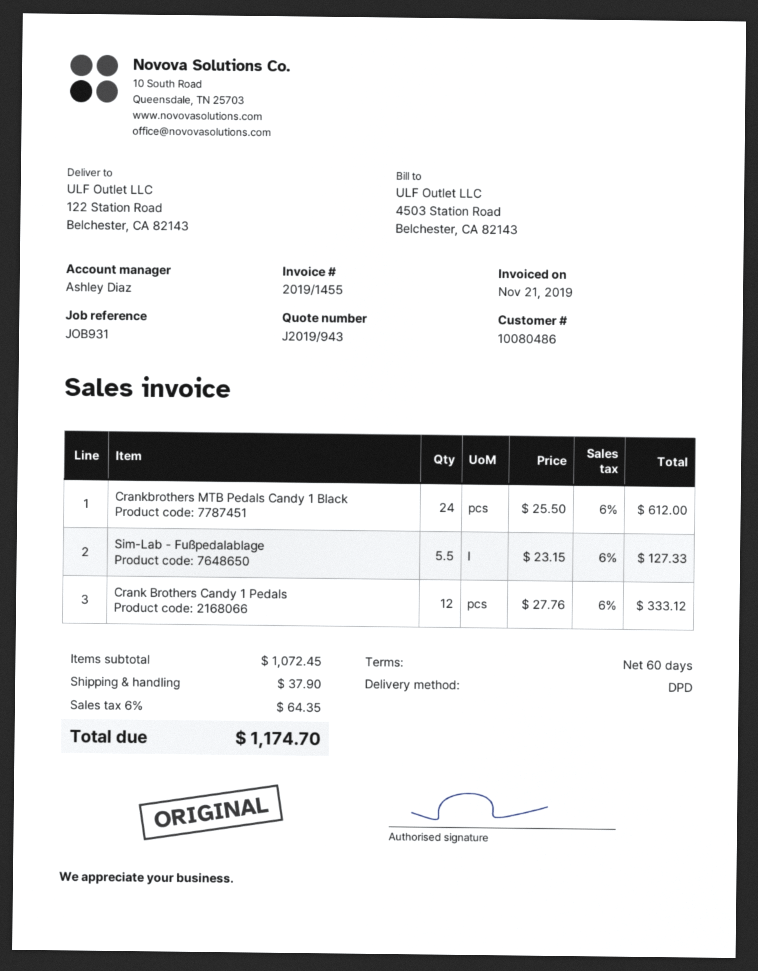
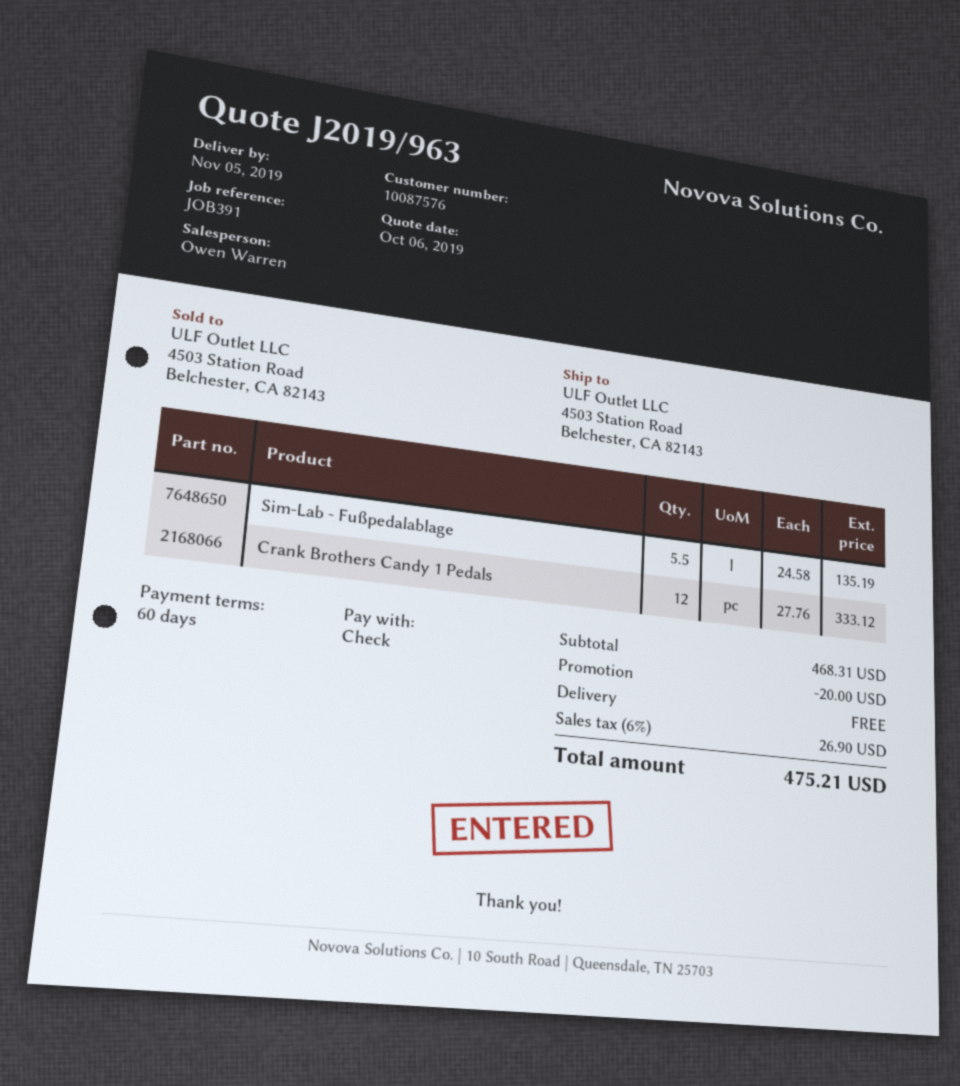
quote number: J2019/943 -> J2019/963
customer number: 10080486 -> 10087576
reference: JOB931 -> JOB391
sales rep: Ashley Diaz -> Owen Warren
ship to: 122 Station Road, Belchester, CA 82143 -> 4503 Station Road, Belchester, CA 82143
Crankbrothers MTB Pedals Candy 1 Black: 24 x 25.50 = 612.00 -> none
Sim-Lab - Fußpedalablage: 5.5 x 23.15 = 127.33 -> 5.5 x 24.58 = 135.19
subtotal: 1072.45 -> 468.31
discount: none -> 20.00
shipping: 37.90 -> 0.00
tax: 6% = 64.35 -> 6% = 26.90
total: 1174.70 -> 475.21

